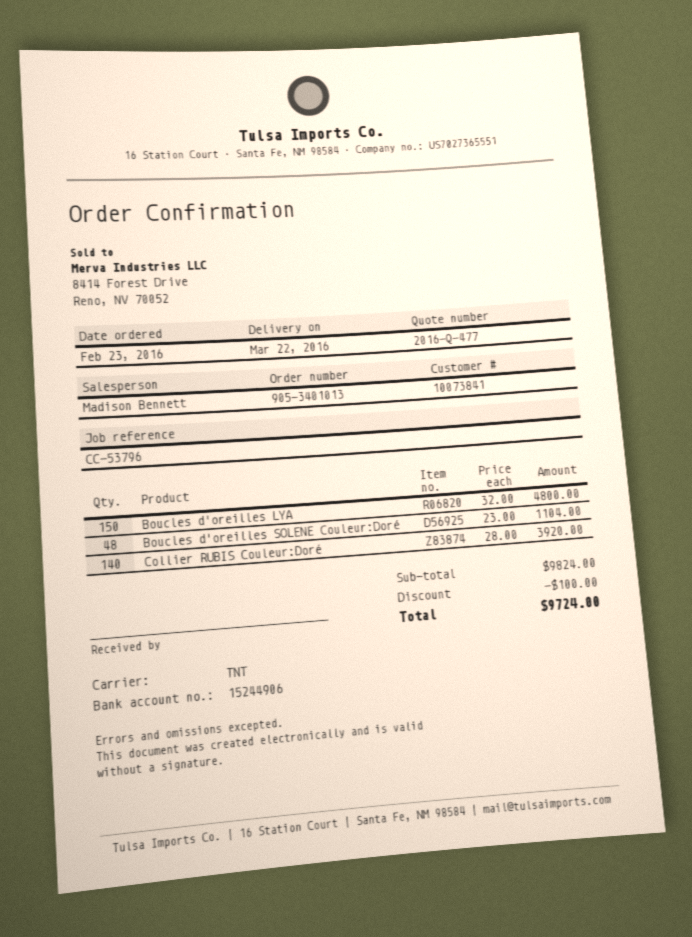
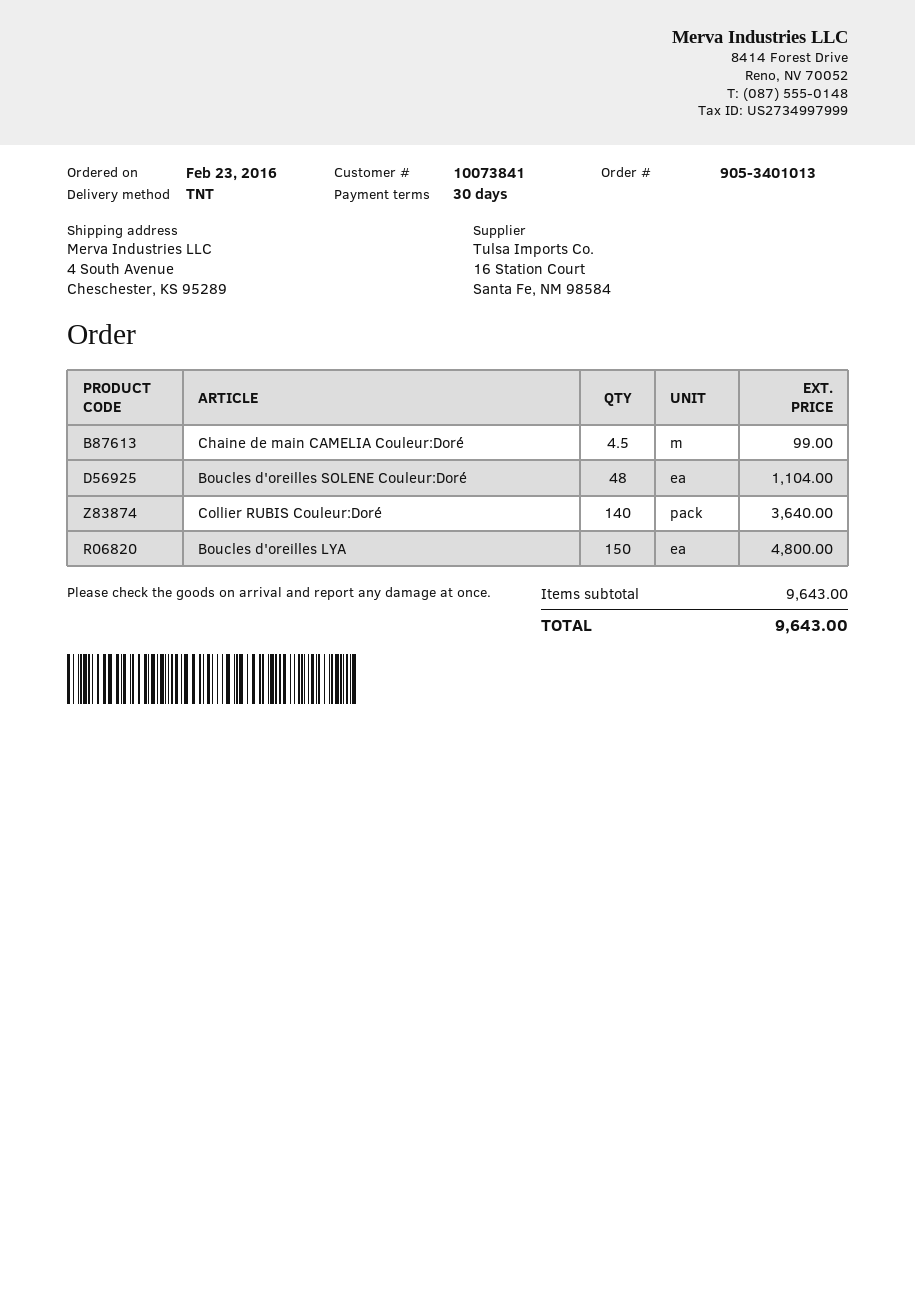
Collier RUBIS Couleur:Doré: 140 for 3920.00 -> 140 for 3640.00
Chaine de main CAMELIA Couleur:Doré: none -> 4.5 for 99.00
subtotal: 9824.00 -> 9643.00
discount: 100.00 -> none
total: 9724.00 -> 9643.00

